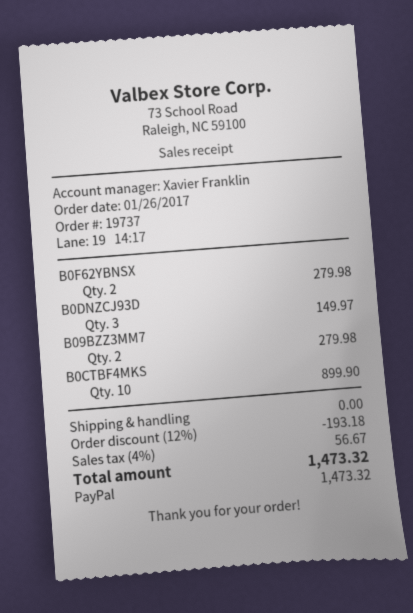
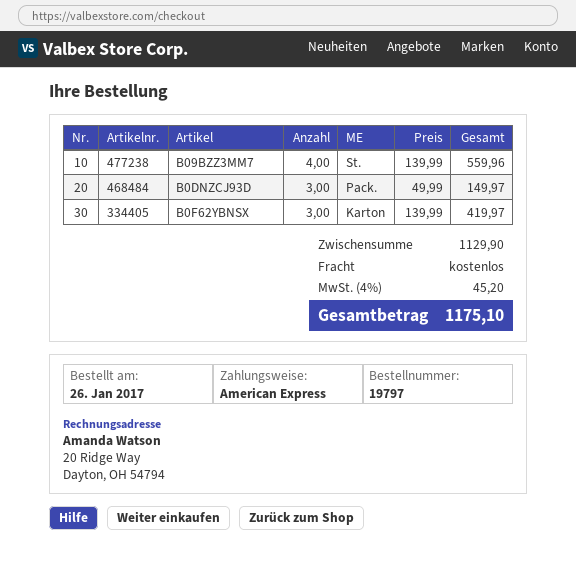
order number: 19737 -> 19797
payment method: PayPal -> American Express
B0F62YBNSX: 2 for 279.98 -> 3 for 419.97
B09BZZ3MM7: 2 for 279.98 -> 4 for 559.96
B0CTBF4MKS: 10 for 899.90 -> none
discount: 12% = 193.18 -> none
tax: 4% = 56.67 -> 4% = 45.20
total: 1473.32 -> 1175.10

